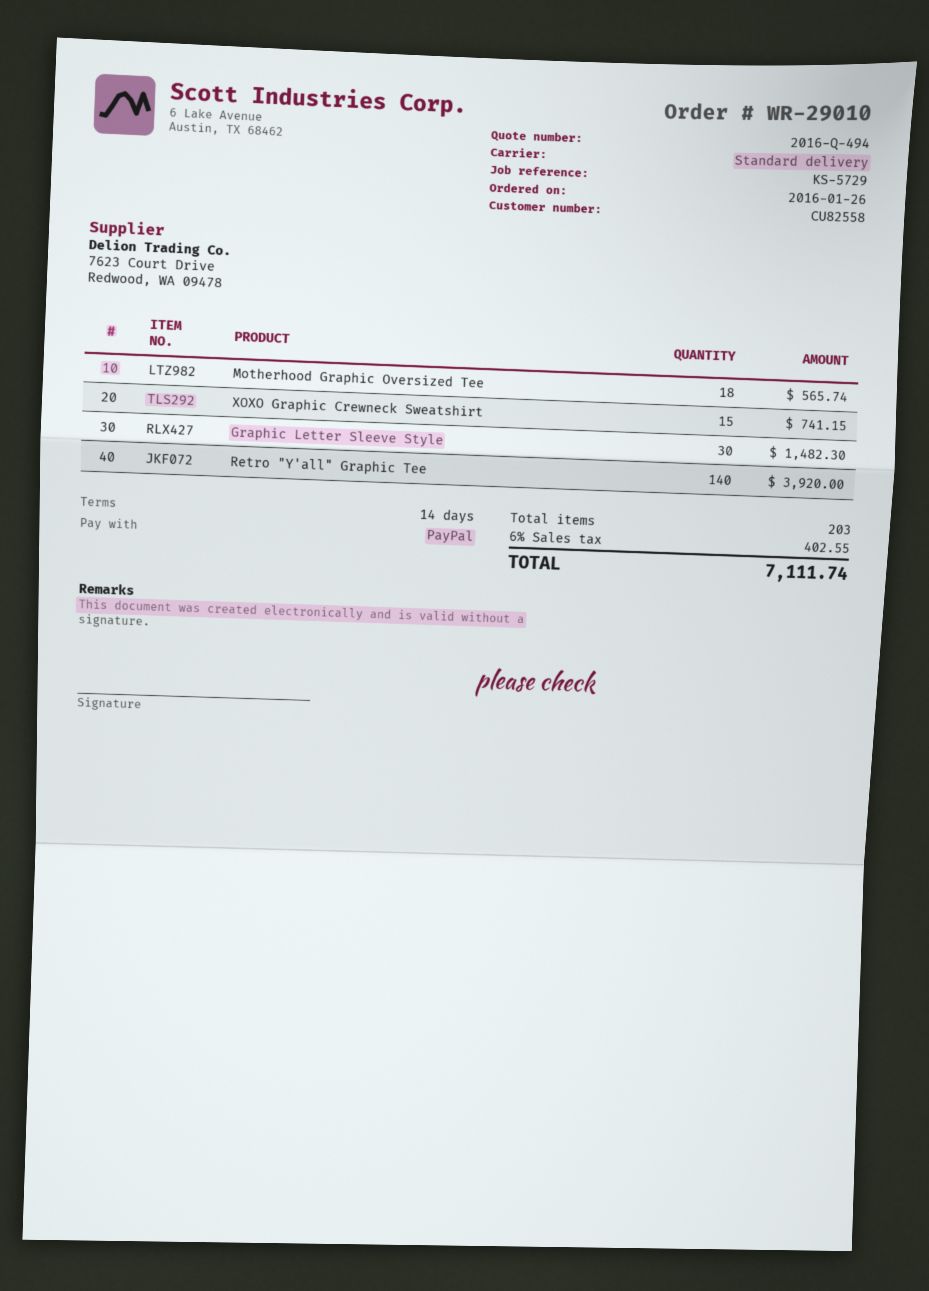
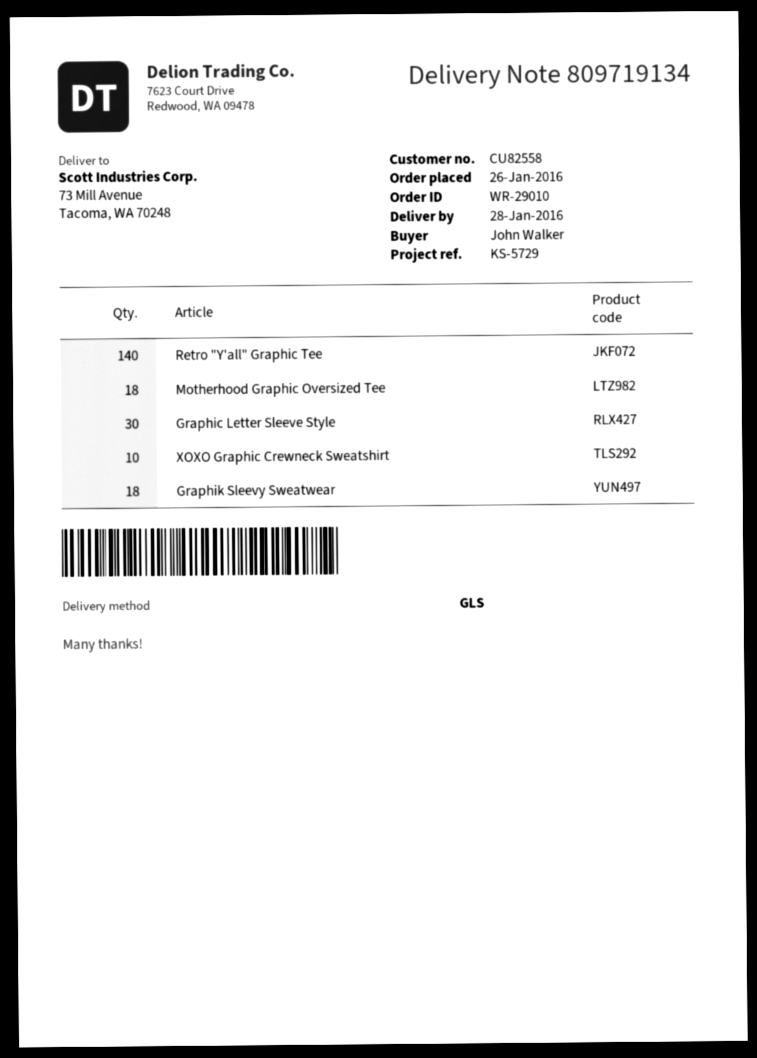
shipping method: standard -> GLS
XOXO Graphic Crewneck Sweatshirt: 15 -> 10
Graphik Sleevy Sweatwear: none -> 18

